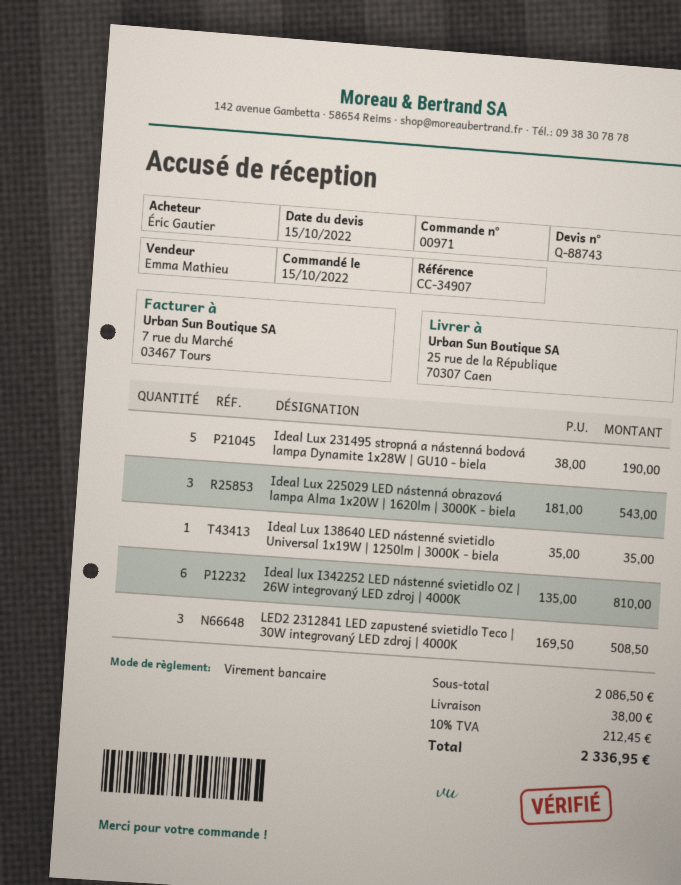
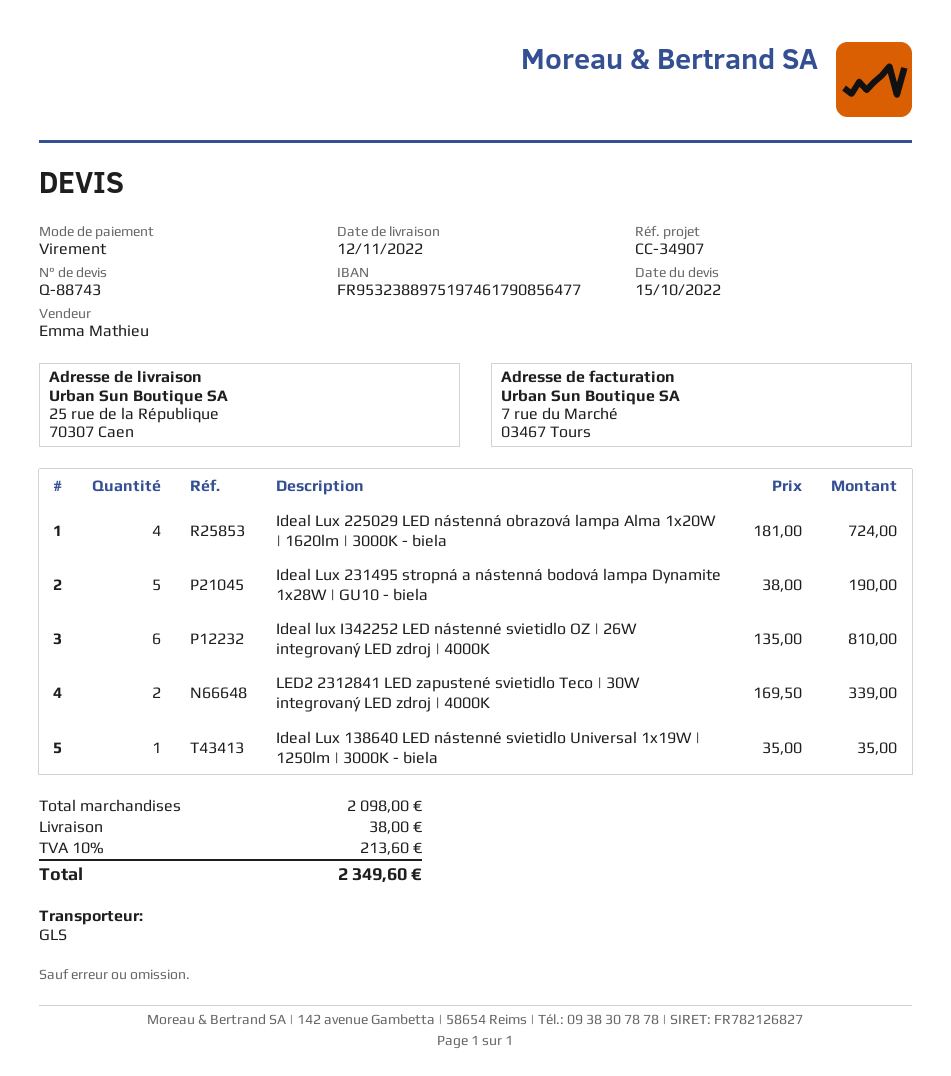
Ideal Lux 225029 LED nástenná obrazová lampa Alma 1x20W | 1620lm | 3000K - biela: 3 x 181.00 = 543.00 -> 4 x 181.00 = 724.00
LED2 2312841 LED zapustené svietidlo Teco | 30W integrovaný LED zdroj | 4000K: 3 x 169.50 = 508.50 -> 2 x 169.50 = 339.00
subtotal: 2086.50 -> 2098.00
tax: 10% = 212.45 -> 10% = 213.60
total: 2336.95 -> 2349.60

